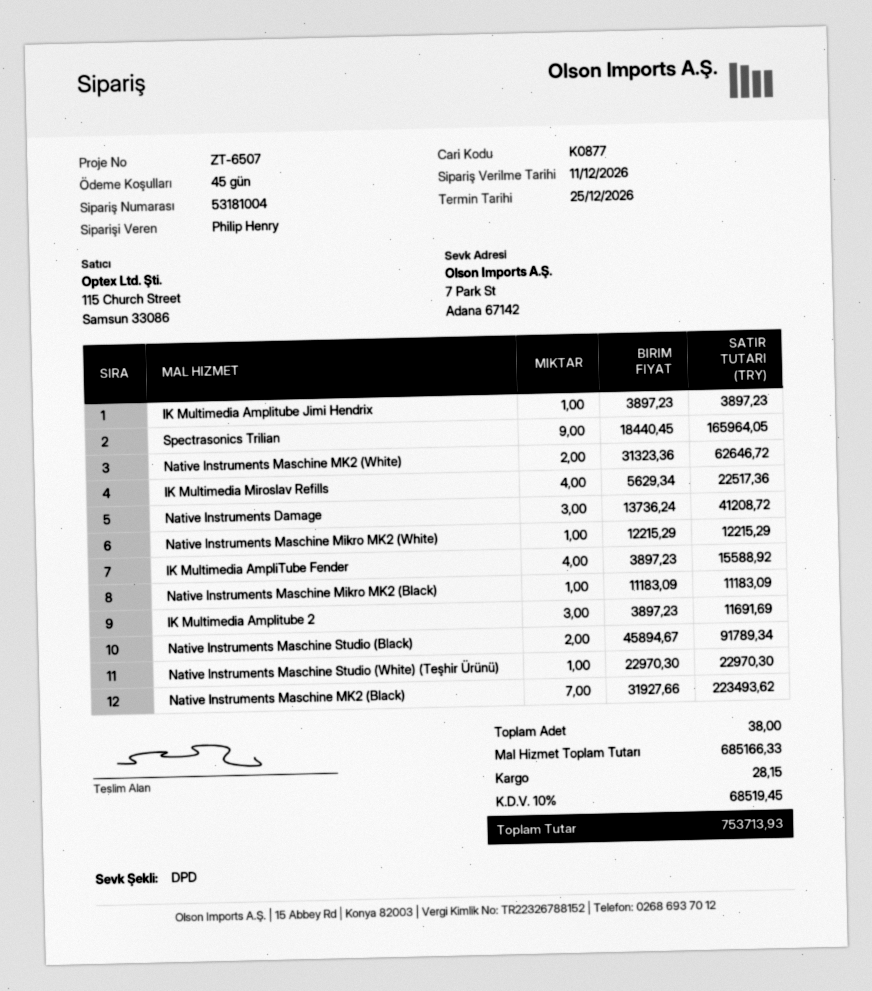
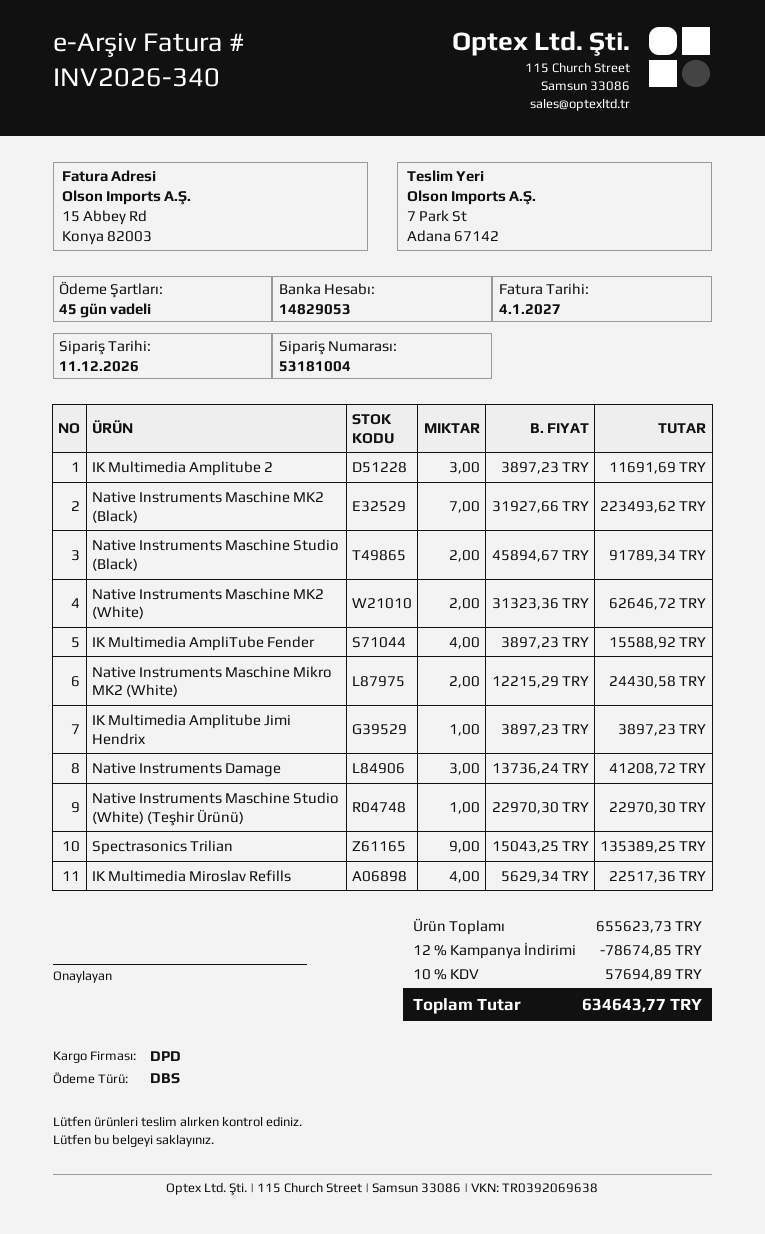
Spectrasonics Trilian: 9 x 18440.45 = 165964.05 -> 9 x 15043.25 = 135389.25
Native Instruments Maschine Mikro MK2 (White): 1 x 12215.29 = 12215.29 -> 2 x 12215.29 = 24430.58
Native Instruments Maschine Mikro MK2 (Black): 1 x 11183.09 = 11183.09 -> none
subtotal: 685166.33 -> 655623.73
discount: none -> 12% = 78674.85
shipping: 28.15 -> none
tax: 10% = 68519.45 -> 10% = 57694.89
total: 753713.93 -> 634643.77

